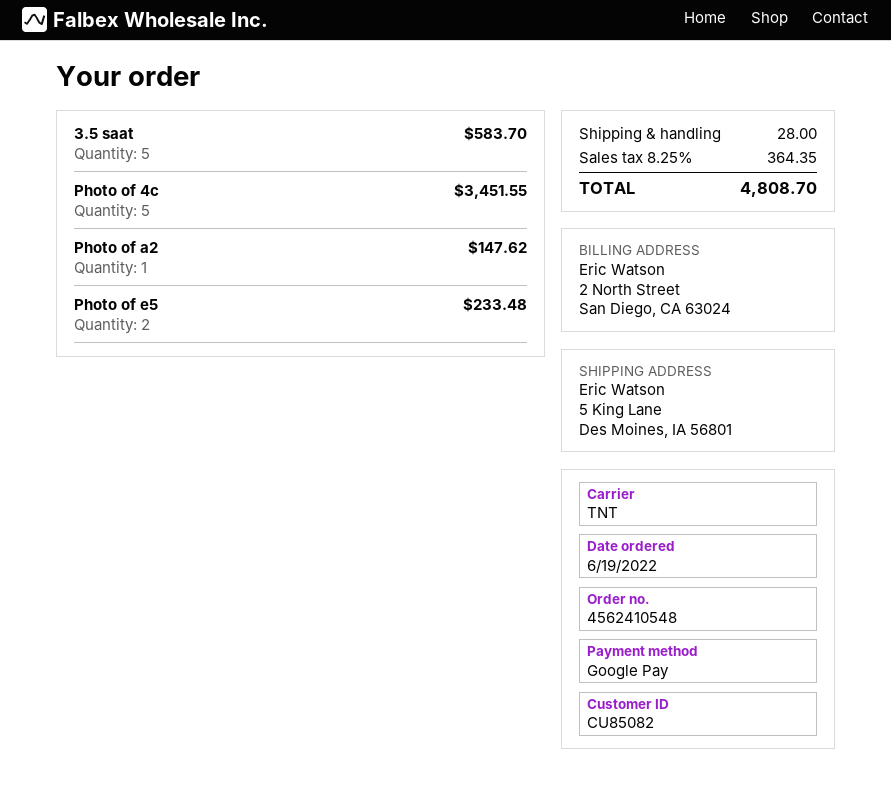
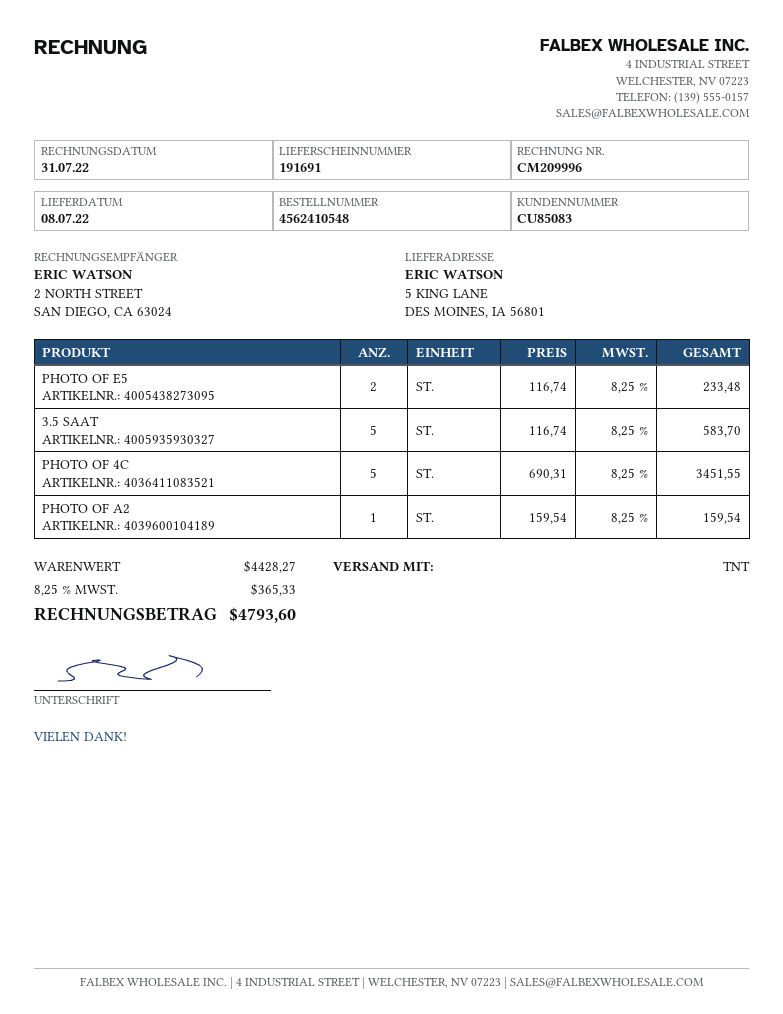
customer number: CU85082 -> CU85083
Photo of a2: 1 for 147.62 -> 1 for 159.54
shipping: 28.00 -> none
tax: 8.25% = 364.35 -> 8.25% = 365.33
total: 4808.70 -> 4793.60

